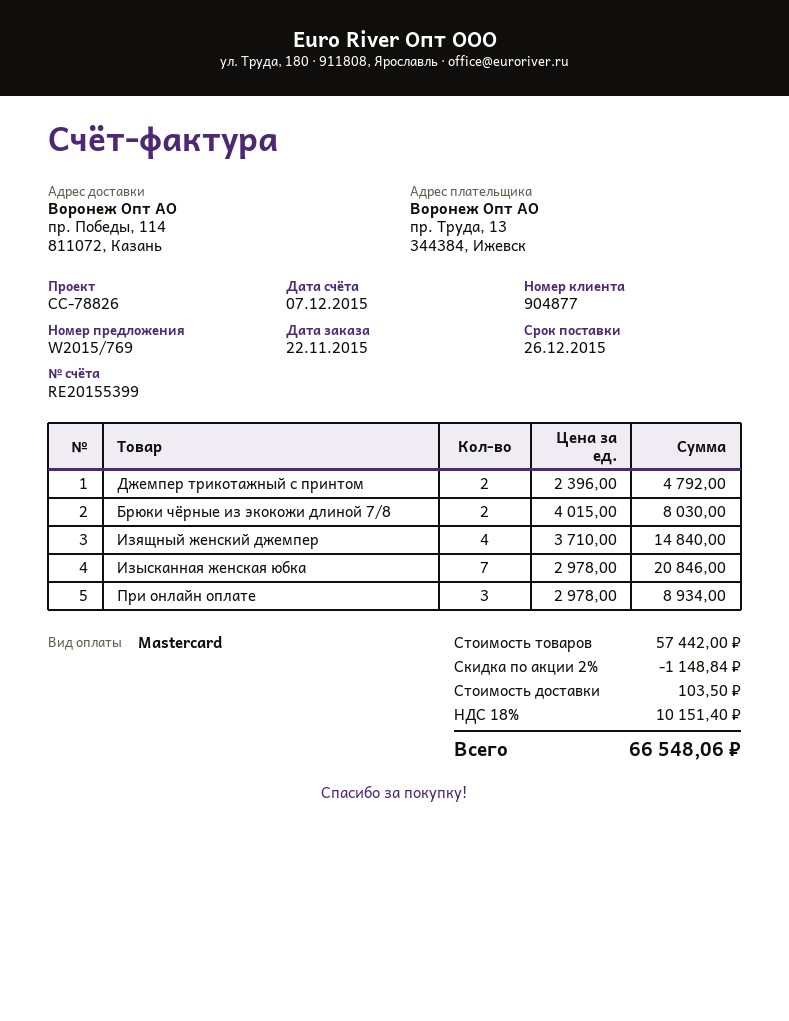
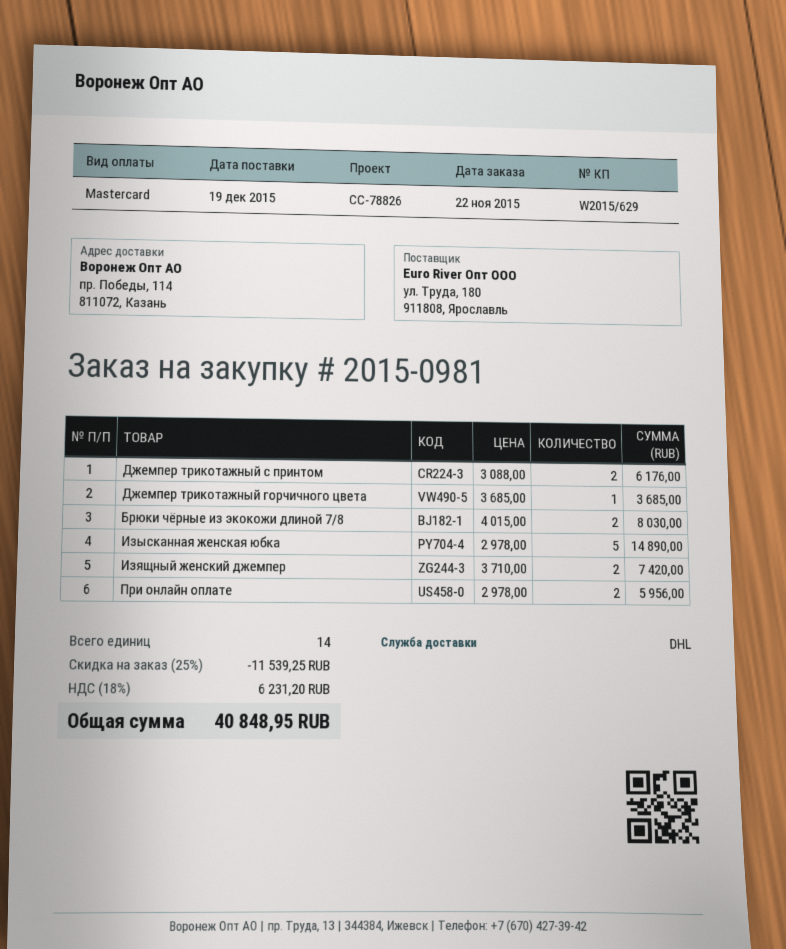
quote number: W2015/769 -> W2015/629
delivery date: 2015-12-26 -> 2015-12-19
Джемпер трикотажный с принтом: 2 x 2396.00 = 4792.00 -> 2 x 3088.00 = 6176.00
Изящный женский джемпер: 4 x 3710.00 = 14840.00 -> 2 x 3710.00 = 7420.00
Изысканная женская юбка: 7 x 2978.00 = 20846.00 -> 5 x 2978.00 = 14890.00
При онлайн оплате: 3 x 2978.00 = 8934.00 -> 2 x 2978.00 = 5956.00
Джемпер трикотажный горчичного цвета: none -> 1 x 3685.00 = 3685.00
discount: 2% = 1148.84 -> 25% = 11539.25
shipping: 103.50 -> none
tax: 18% = 10151.40 -> 18% = 6231.20
total: 66548.06 -> 40848.95

